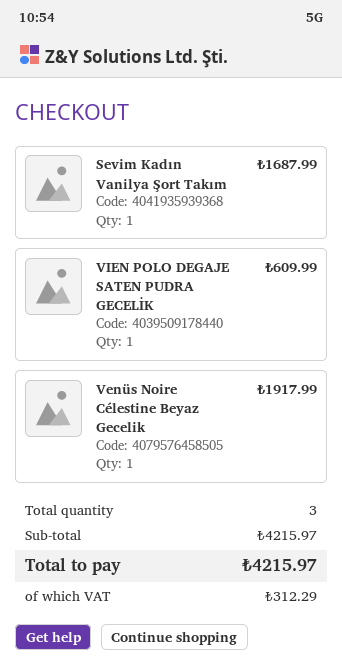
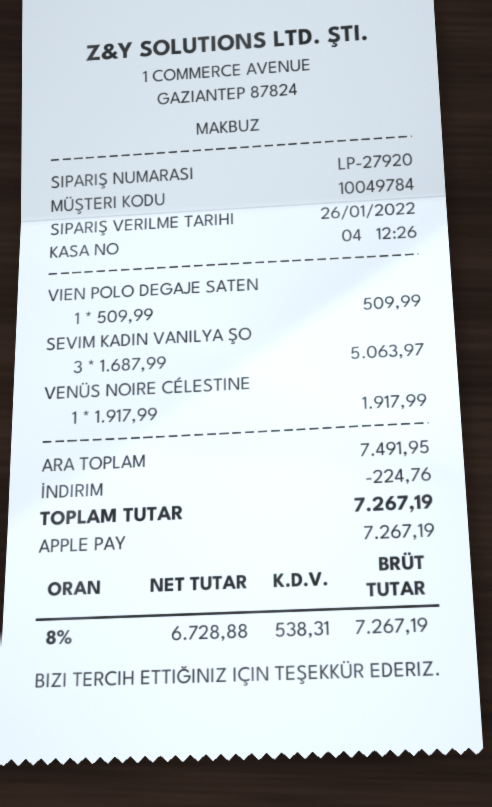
Sevim Kadın Vanilya Şort Takım: 1 for 1687.99 -> 3 for 5063.97
VIEN POLO DEGAJE SATEN PUDRA GECELİK: 1 for 609.99 -> 1 for 509.99
subtotal: 4215.97 -> 7491.95
discount: none -> 224.76
tax: 312.29 -> 538.31
total: 4215.97 -> 7267.19

